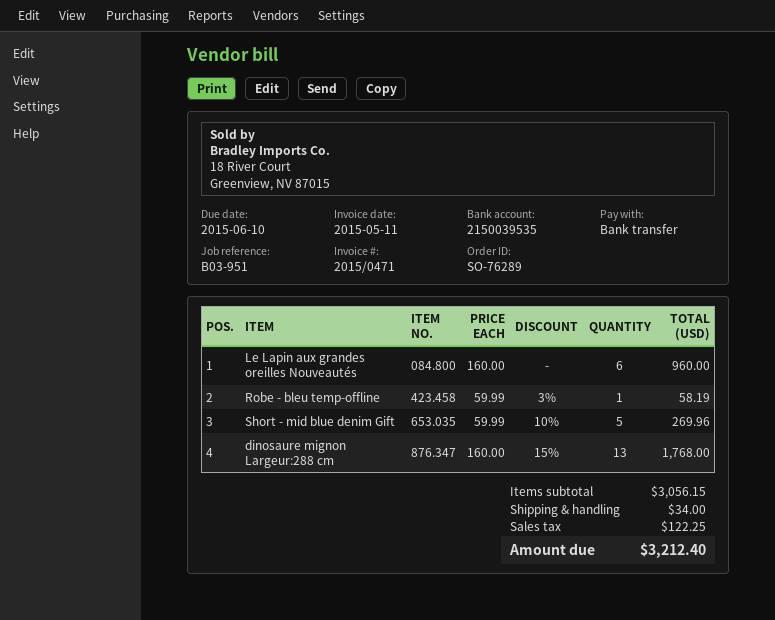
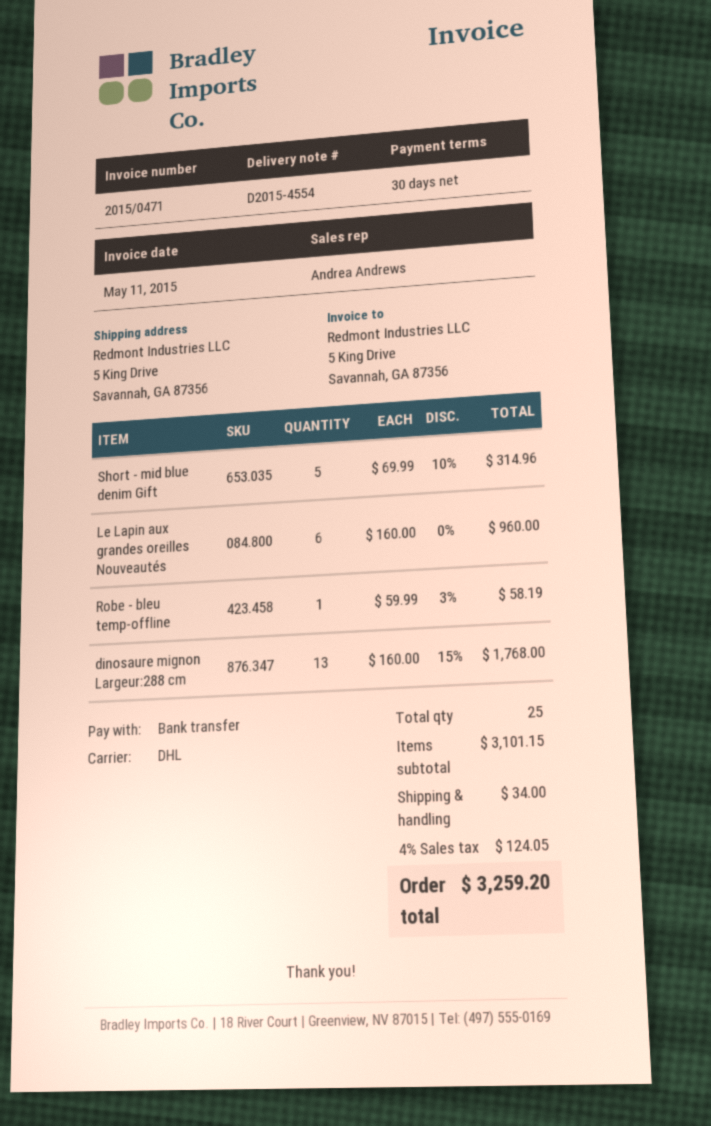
Short - mid blue denim Gift: 5 x 59.99 - 10% = 269.96 -> 5 x 69.99 - 10% = 314.96
subtotal: 3056.15 -> 3101.15
tax: 122.25 -> 124.05
total: 3212.40 -> 3259.20

